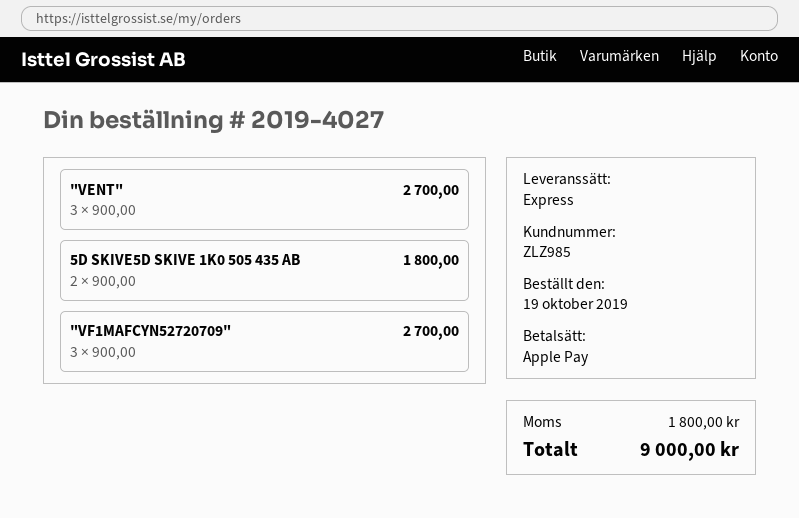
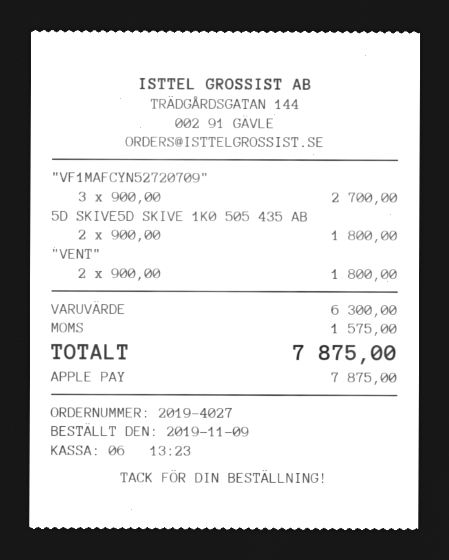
order date: 2019-10-19 -> 2019-11-09
"VENT": 3 x 900.00 = 2700.00 -> 2 x 900.00 = 1800.00
tax: 1800.00 -> 1575.00
total: 9000.00 -> 7875.00

